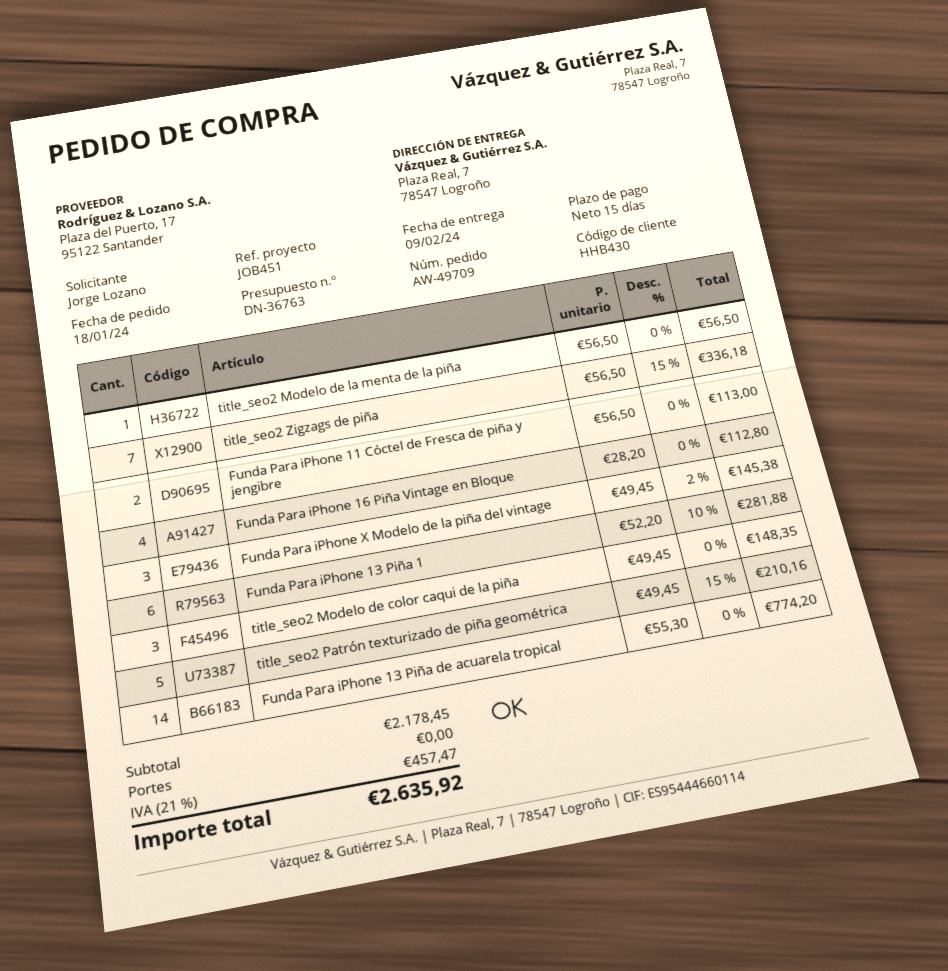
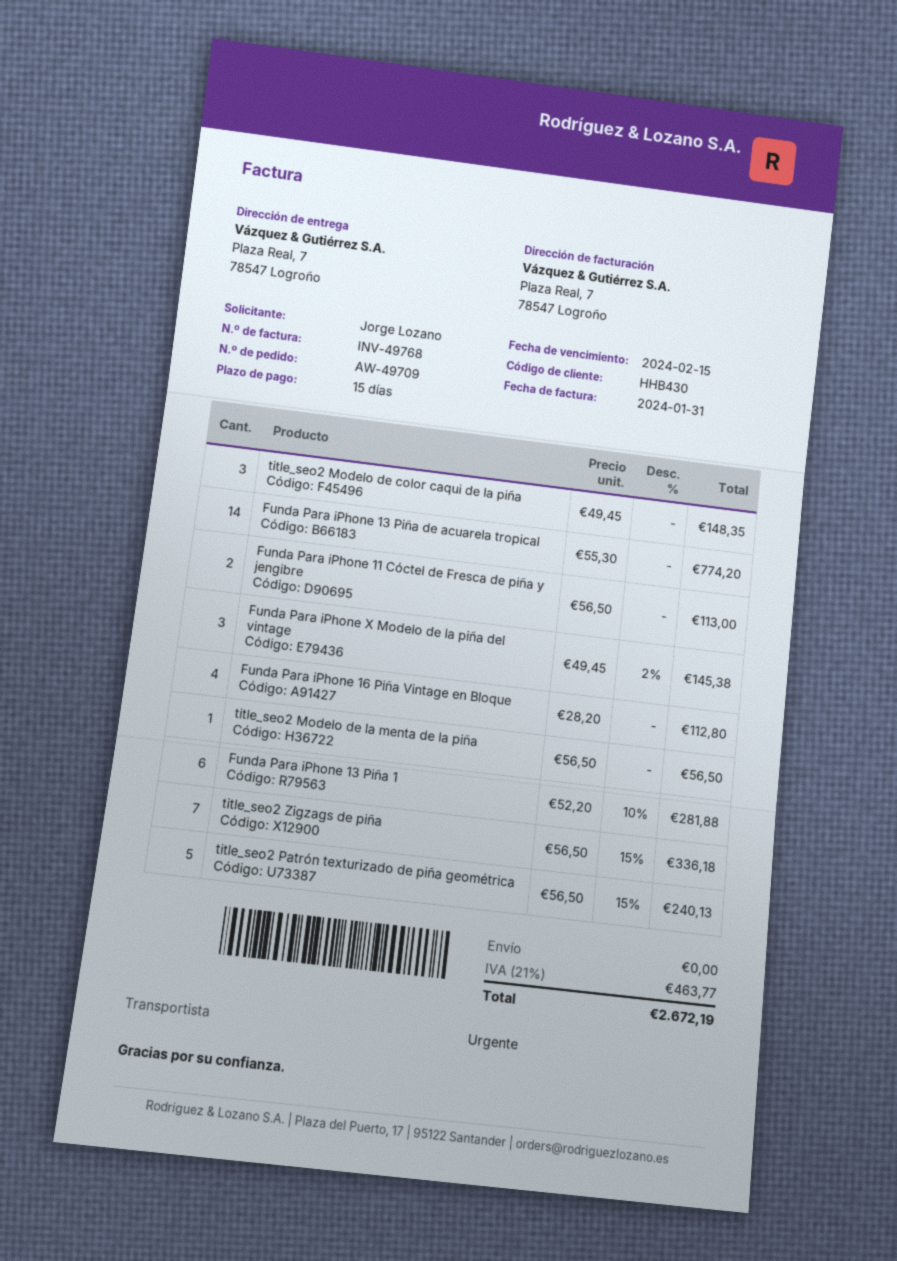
title_seo2 Patrón texturizado de piña geométrica: 5 x 49.45 - 15% = 210.16 -> 5 x 56.50 - 15% = 240.13
tax: 21% = 457.47 -> 21% = 463.77
total: 2635.92 -> 2672.19

